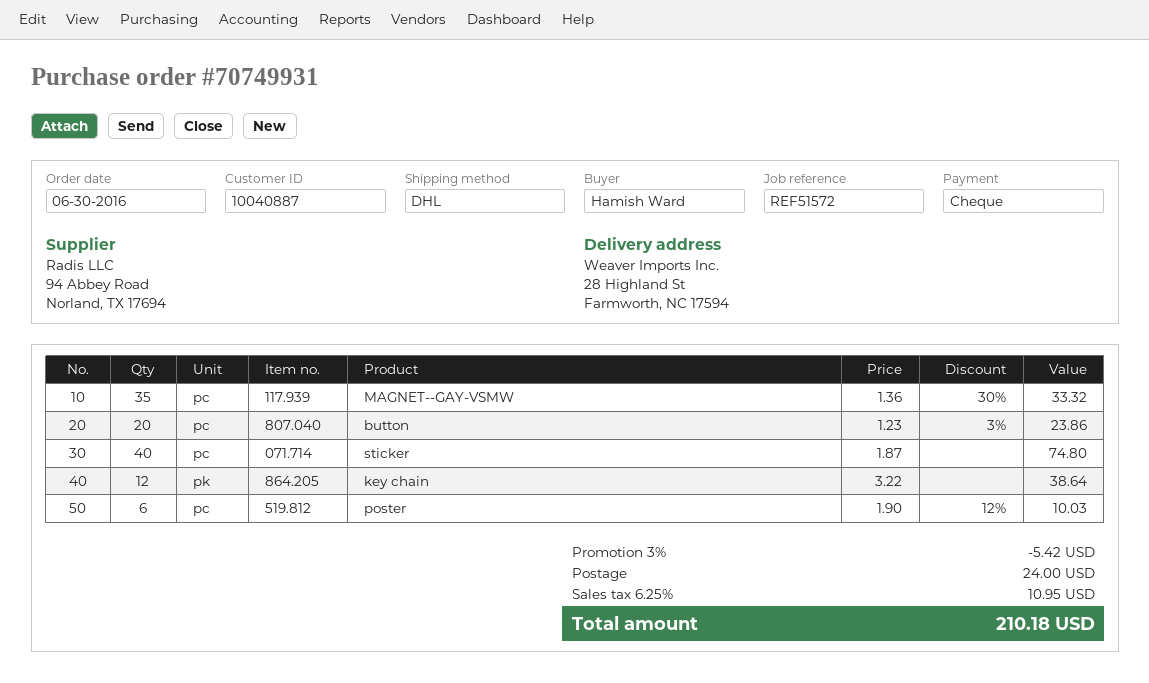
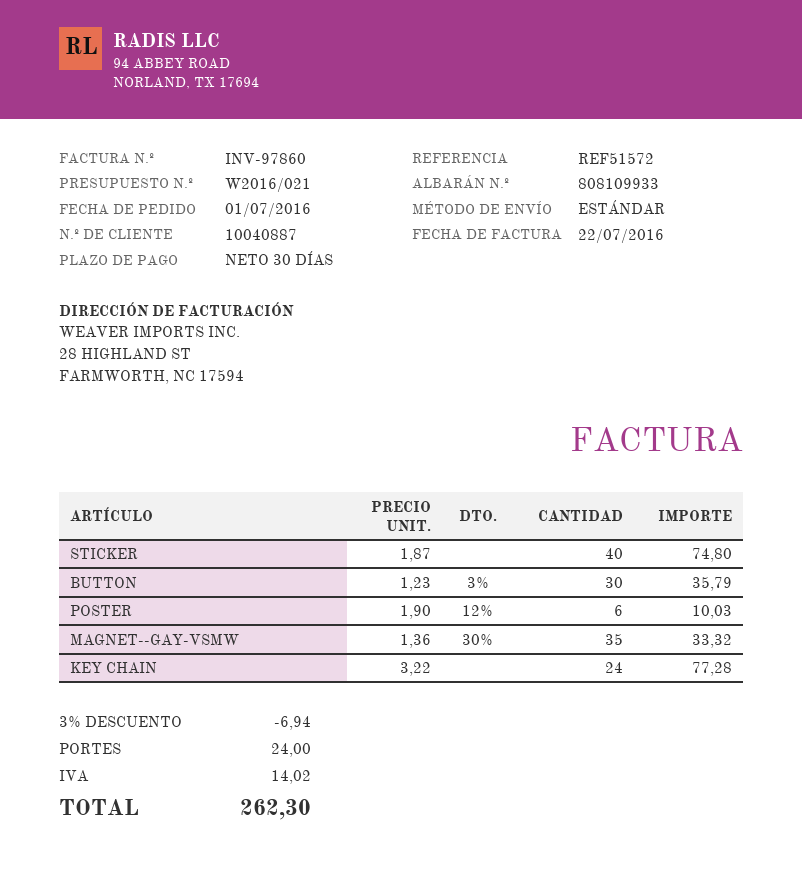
order date: 2016-06-30 -> 2016-07-01
shipping method: DHL -> standard
button: 20 x 1.23 - 3% = 23.86 -> 30 x 1.23 - 3% = 35.79
key chain: 12 x 3.22 = 38.64 -> 24 x 3.22 = 77.28
discount: 3% = 5.42 -> 3% = 6.94
tax: 10.95 -> 14.02
total: 210.18 -> 262.30

